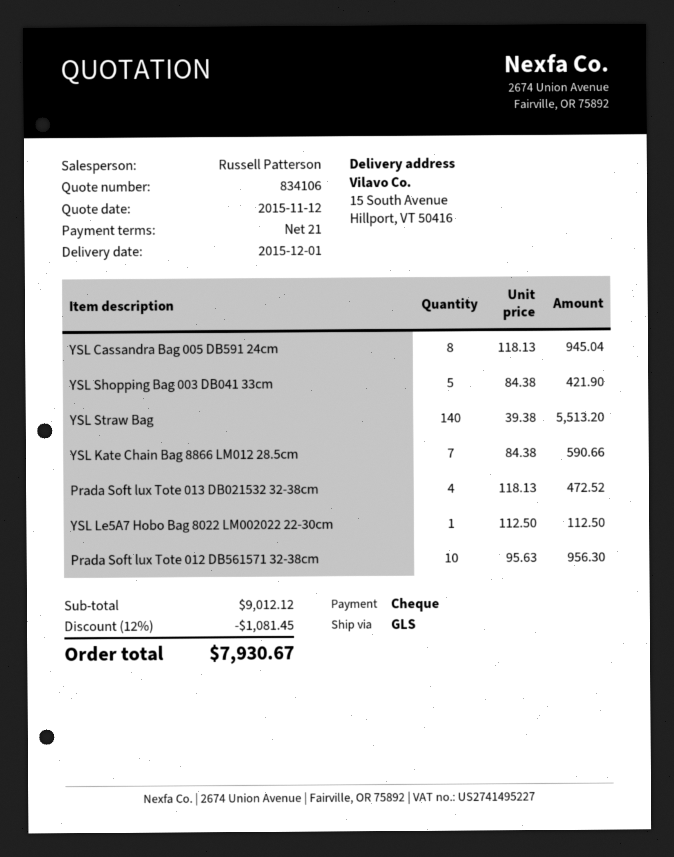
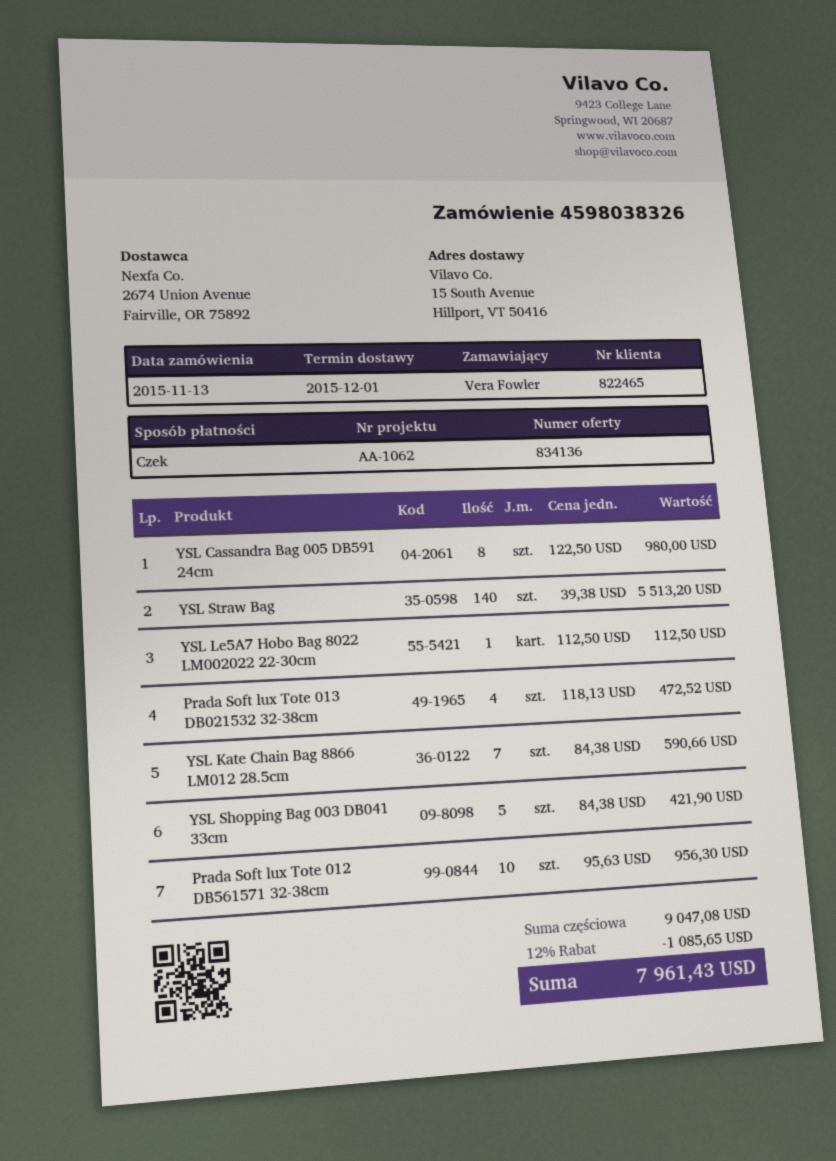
quote number: 834106 -> 834136
YSL Cassandra Bag 005 DB591 24cm: 8 x 118.13 = 945.04 -> 8 x 122.50 = 980.00
subtotal: 9012.12 -> 9047.08
discount: 12% = 1081.45 -> 12% = 1085.65
total: 7930.67 -> 7961.43

